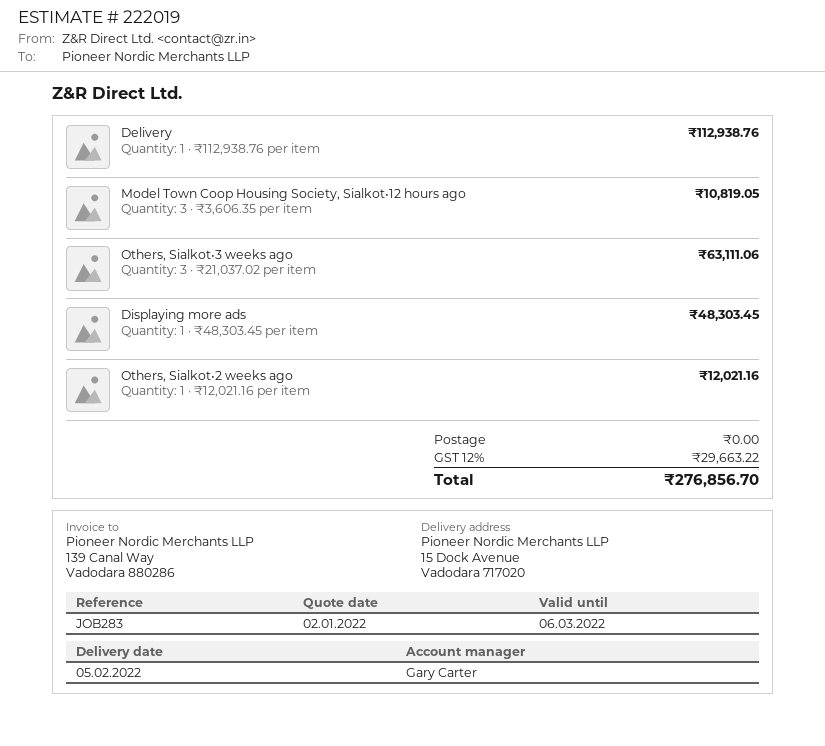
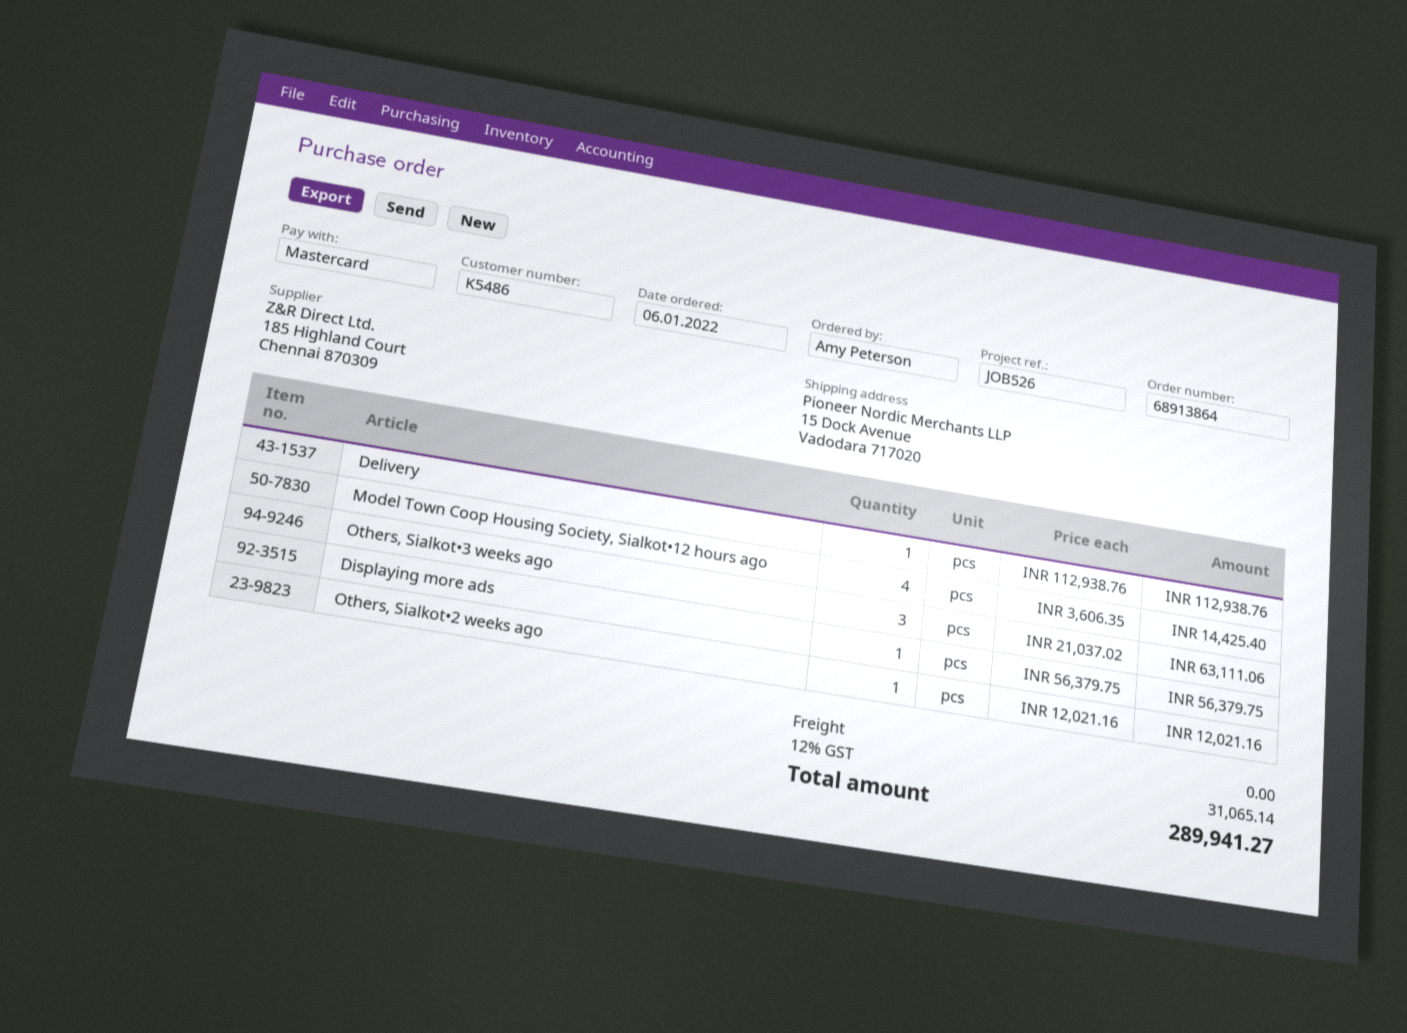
reference: JOB283 -> JOB526
Model Town Coop Housing Society, Sialkot•12 hours ago: 3 x 3606.35 = 10819.05 -> 4 x 3606.35 = 14425.40
Displaying more ads: 1 x 48303.45 = 48303.45 -> 1 x 56379.75 = 56379.75
tax: 12% = 29663.22 -> 12% = 31065.14
total: 276856.70 -> 289941.27

